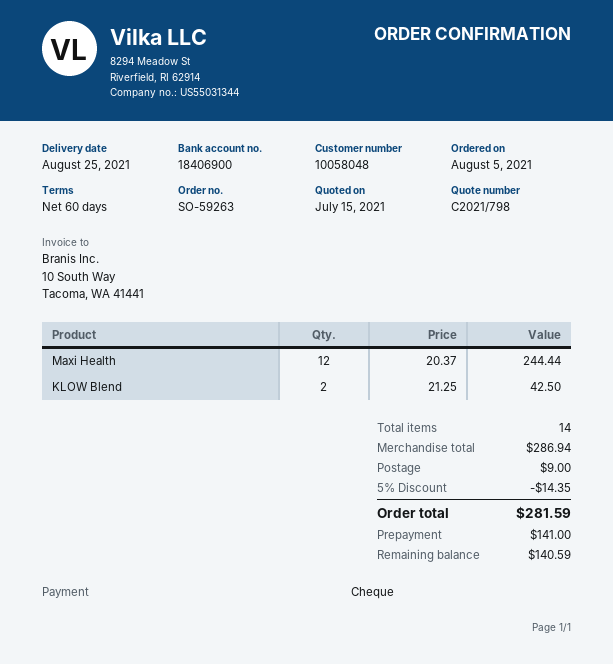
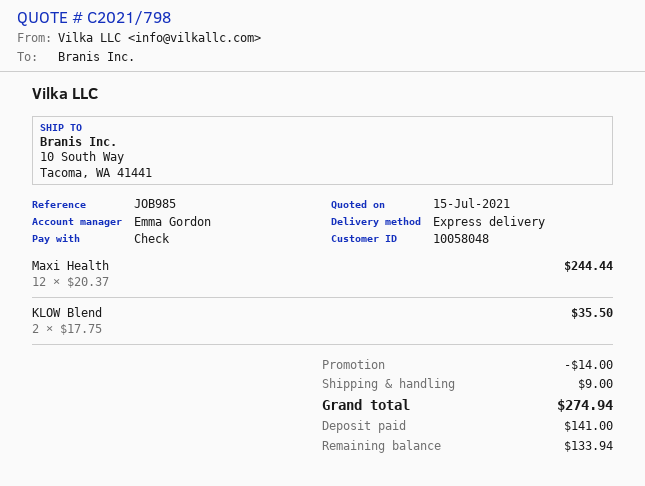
KLOW Blend: 2 x 21.25 = 42.50 -> 2 x 17.75 = 35.50
discount: 14.35 -> 14.00
total: 281.59 -> 274.94
balance: 140.59 -> 133.94

